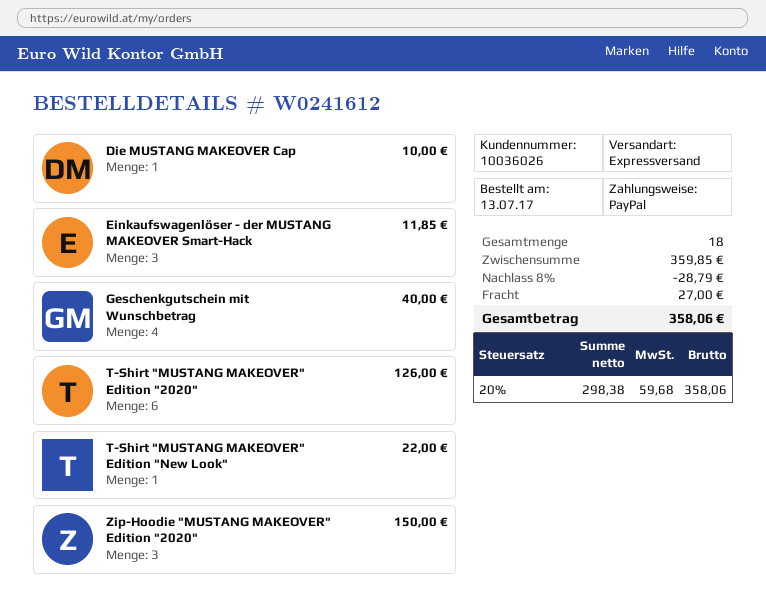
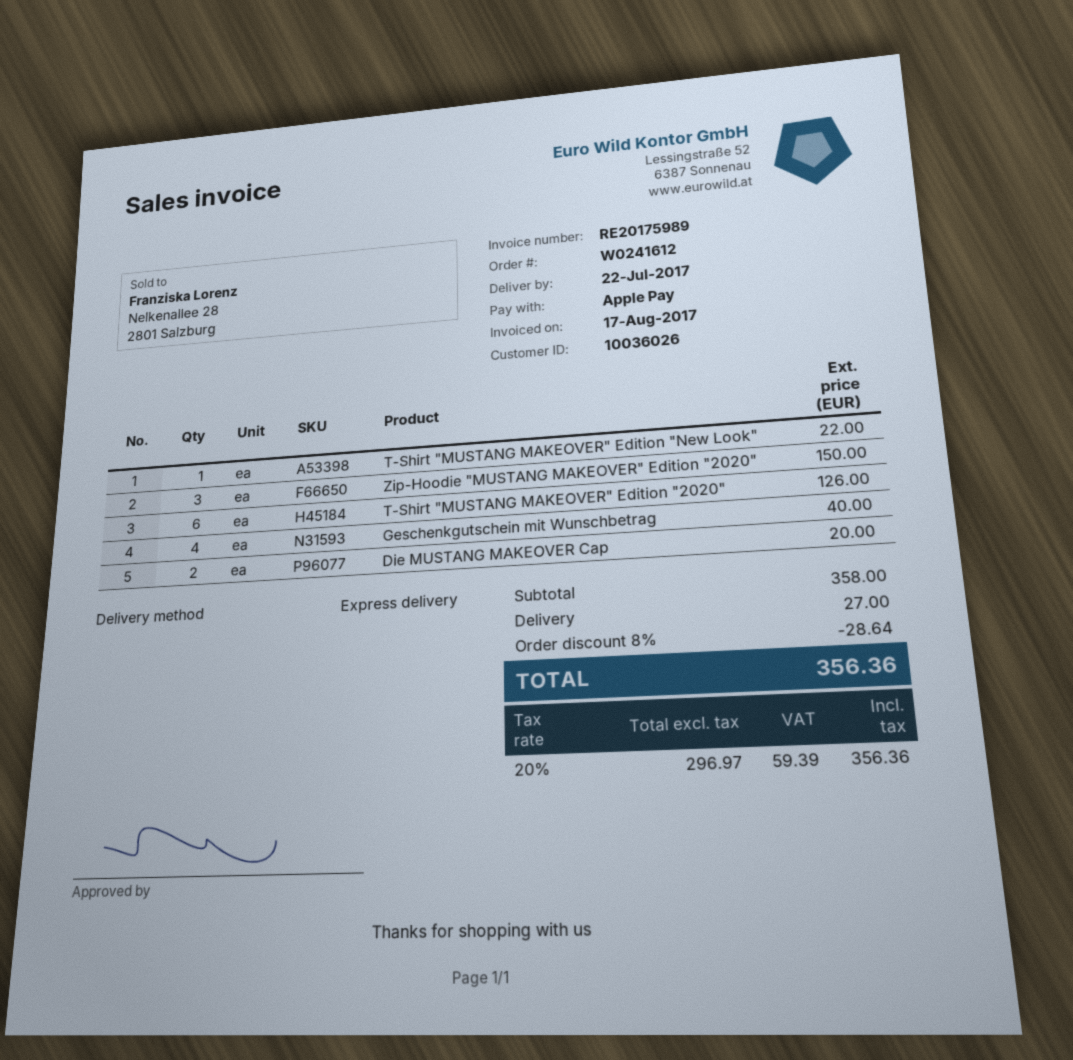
payment method: PayPal -> Apple Pay
Die MUSTANG MAKEOVER Cap: 1 for 10.00 -> 2 for 20.00
Einkaufswagenlöser - der MUSTANG MAKEOVER Smart-Hack: 3 for 11.85 -> none
subtotal: 359.85 -> 358.00
discount: 8% = 28.79 -> 8% = 28.64
net: 298.38 -> 296.97
tax: 20% = 59.68 -> 20% = 59.39
total: 358.06 -> 356.36

